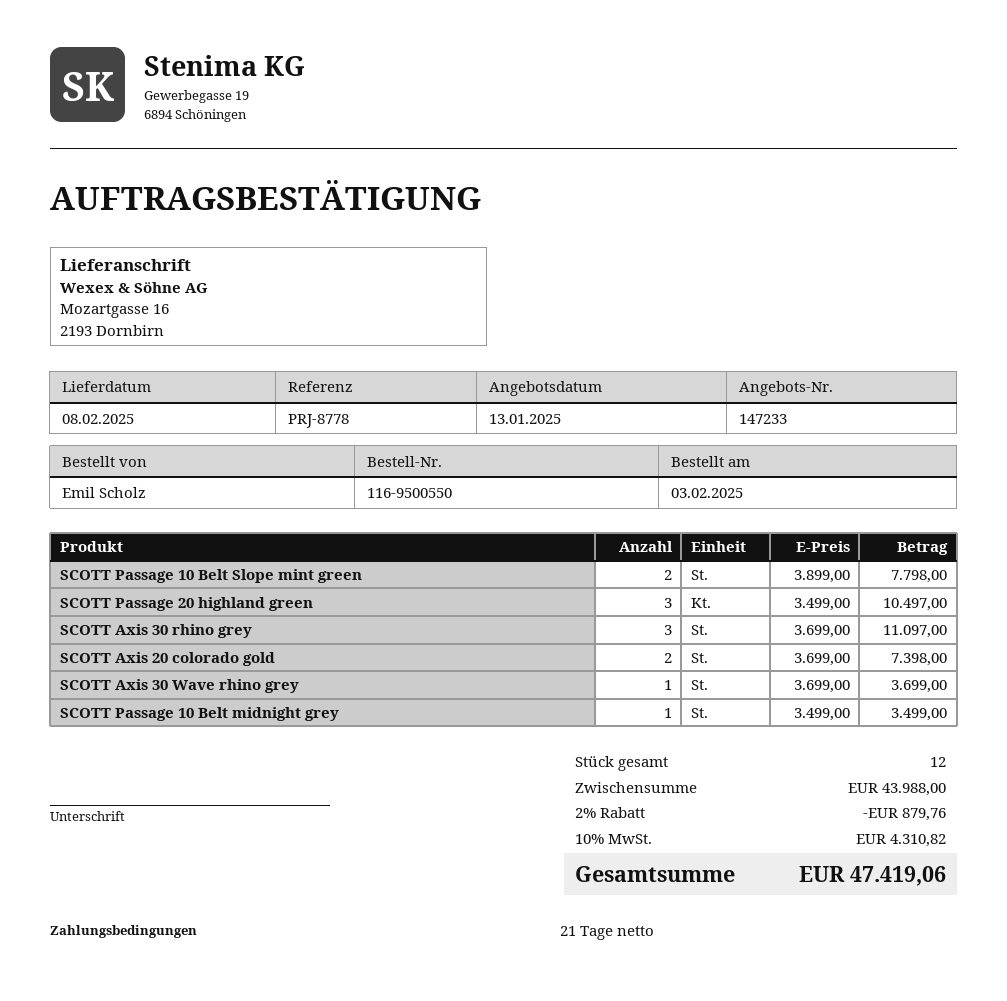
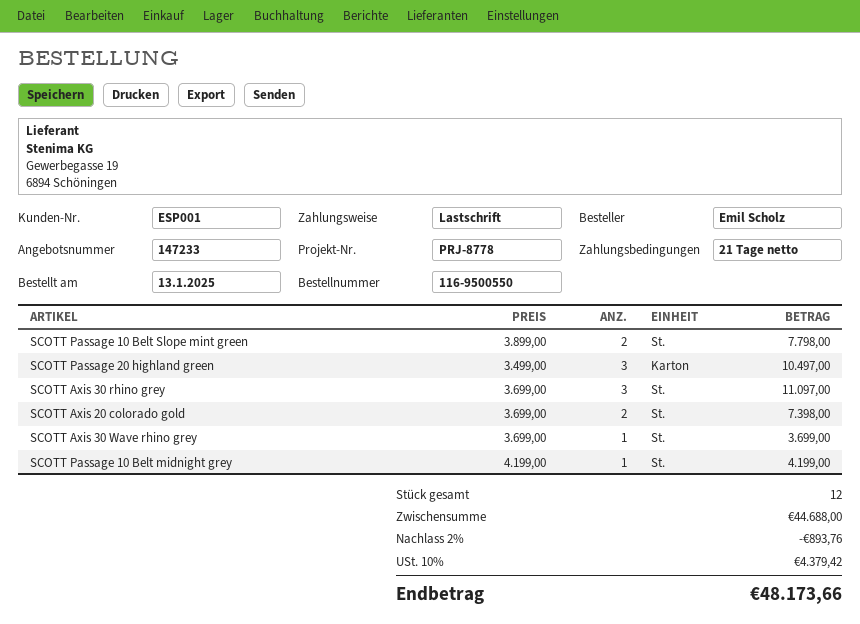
order date: 2025-02-03 -> 2025-01-13
SCOTT Passage 10 Belt midnight grey: 1 x 3499.00 = 3499.00 -> 1 x 4199.00 = 4199.00
subtotal: 43988.00 -> 44688.00
discount: 2% = 879.76 -> 2% = 893.76
tax: 10% = 4310.82 -> 10% = 4379.42
total: 47419.06 -> 48173.66

